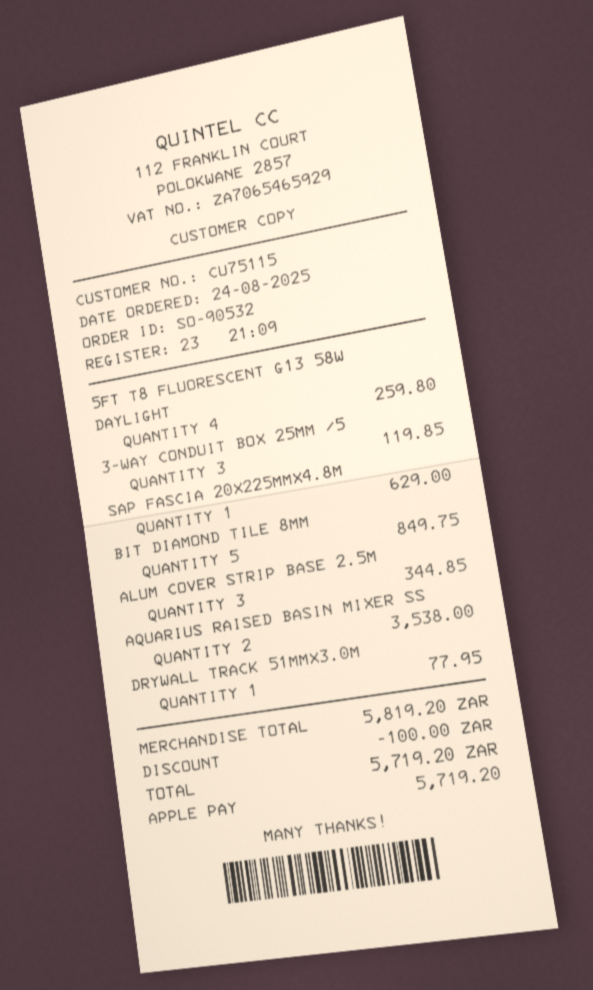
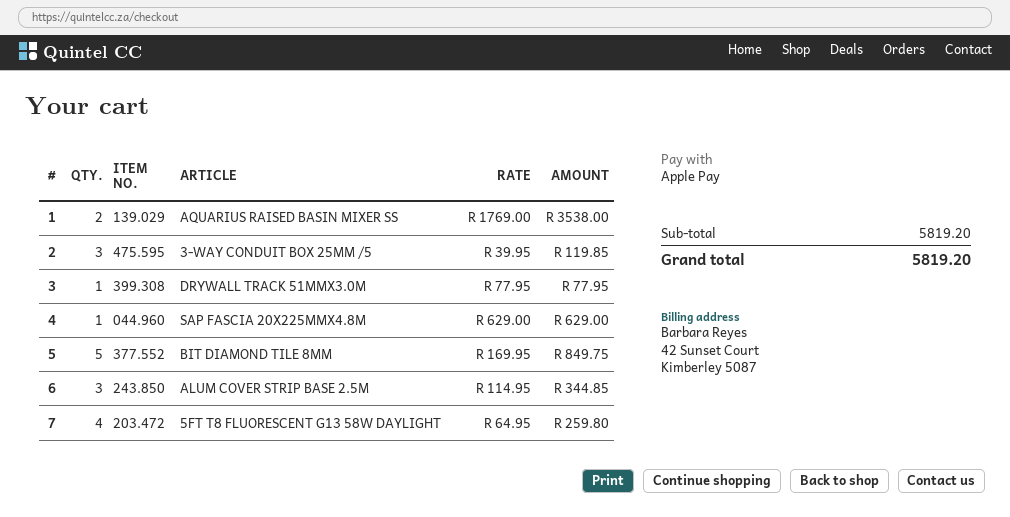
discount: 100.00 -> none
total: 5719.20 -> 5819.20

